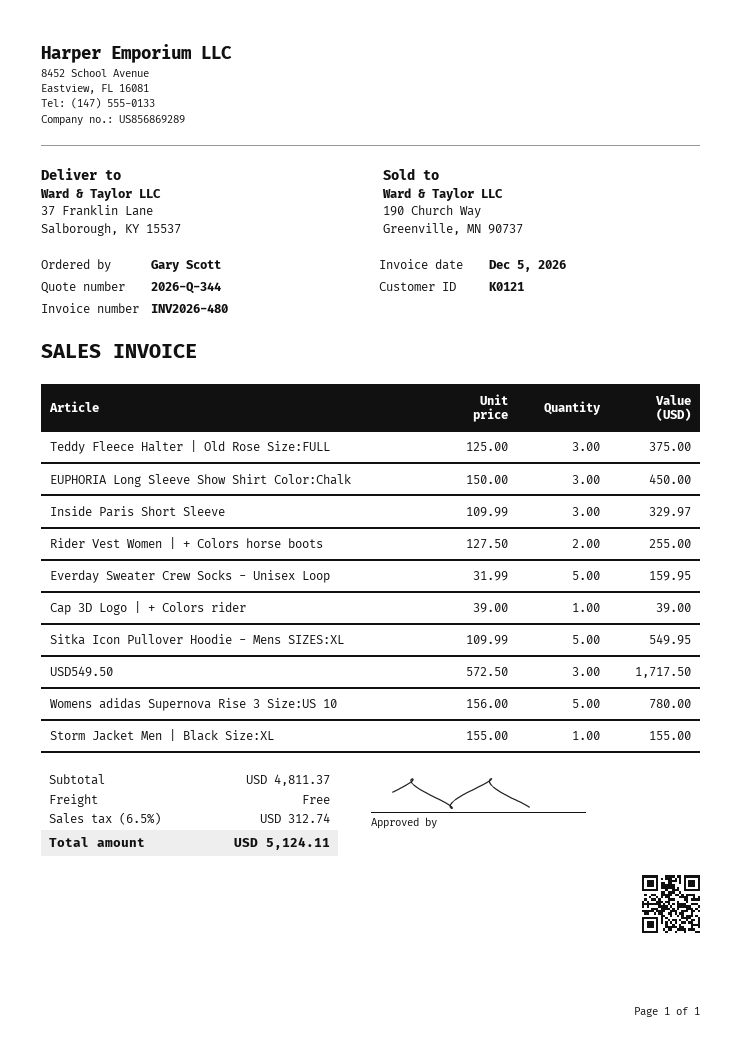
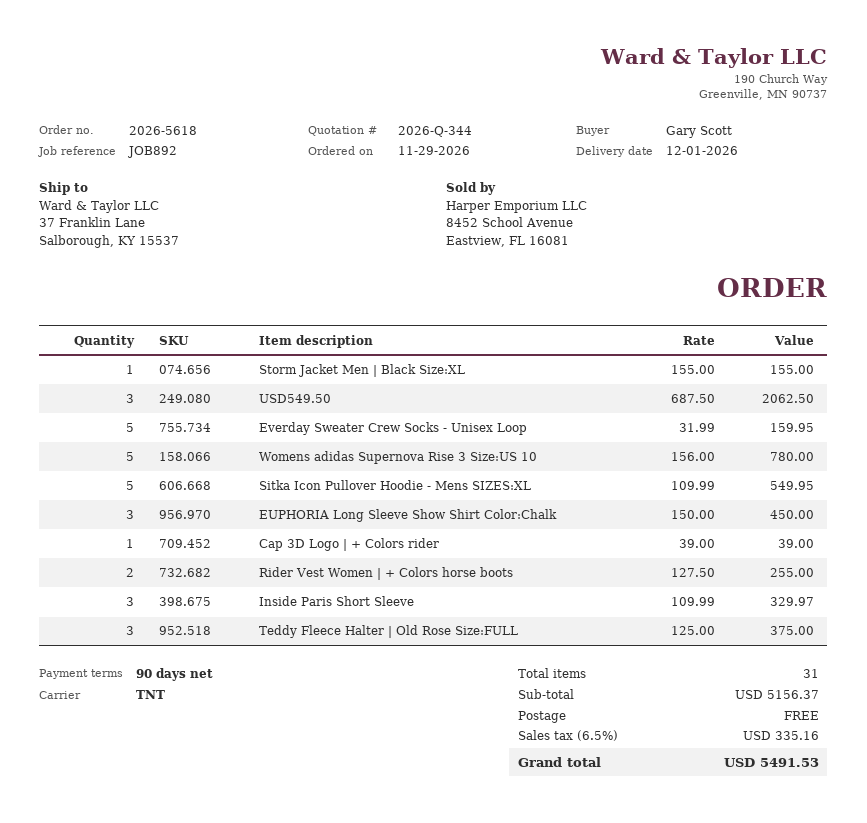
USD549.50: 3 x 572.50 = 1717.50 -> 3 x 687.50 = 2062.50
subtotal: 4811.37 -> 5156.37
tax: 6.5% = 312.74 -> 6.5% = 335.16
total: 5124.11 -> 5491.53

